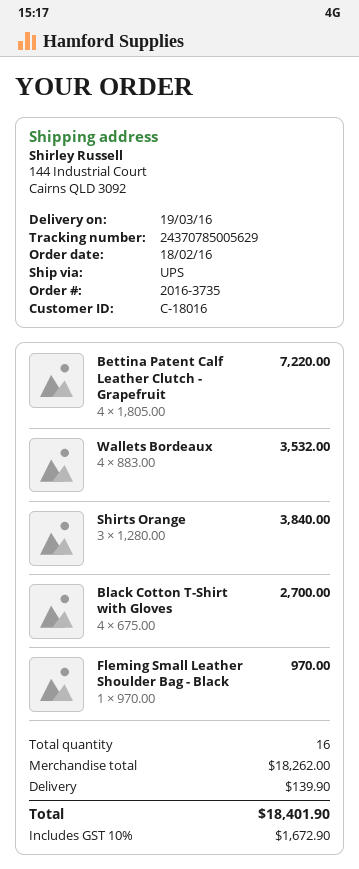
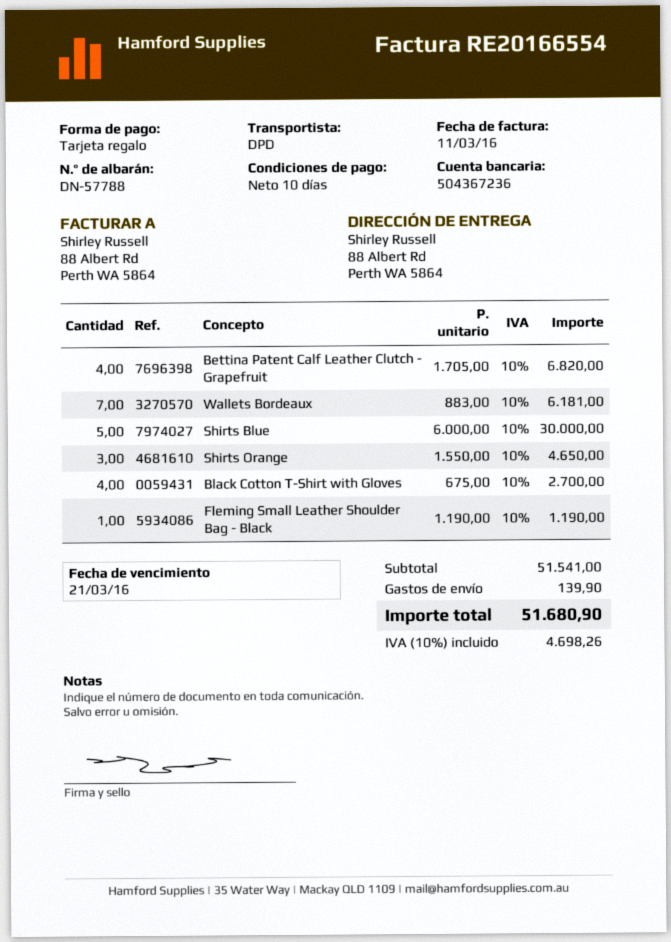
shipping method: UPS -> DPD
ship to: 144 Industrial Court, Cairns QLD 3092 -> 88 Albert Rd, Perth WA 5864
Bettina Patent Calf Leather Clutch - Grapefruit: 4 x 1805.00 = 7220.00 -> 4 x 1705.00 = 6820.00
Wallets Bordeaux: 4 x 883.00 = 3532.00 -> 7 x 883.00 = 6181.00
Shirts Orange: 3 x 1280.00 = 3840.00 -> 3 x 1550.00 = 4650.00
Fleming Small Leather Shoulder Bag - Black: 1 x 970.00 = 970.00 -> 1 x 1190.00 = 1190.00
Shirts Blue: none -> 5 x 6000.00 = 30000.00
subtotal: 18262.00 -> 51541.00
tax: 10% = 1672.90 -> 10% = 4698.26
total: 18401.90 -> 51680.90

